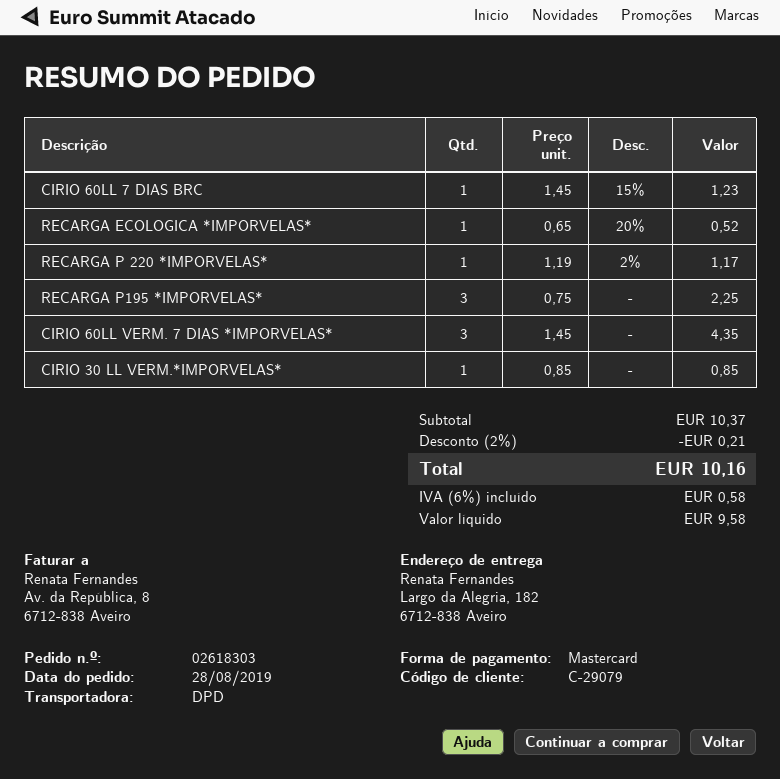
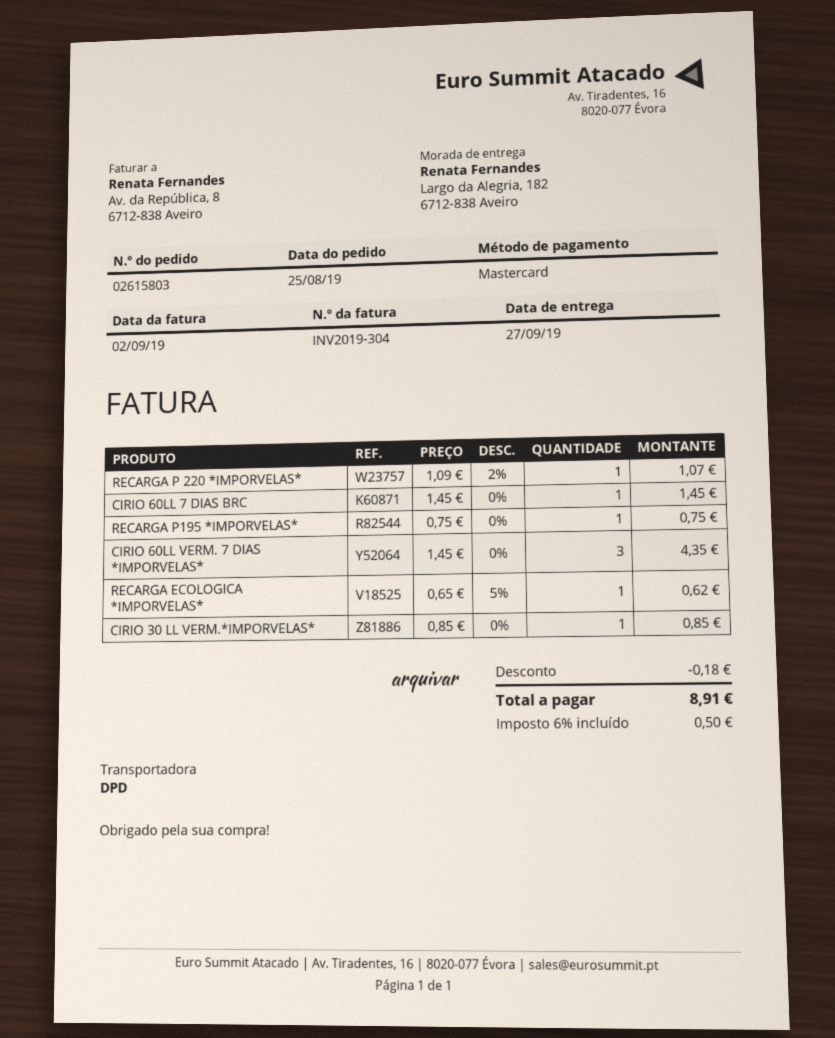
order number: 02618303 -> 02615803
order date: 2019-08-28 -> 2019-08-25
CIRIO 60LL 7 DIAS BRC: 1 x 1.45 - 15% = 1.23 -> 1 x 1.45 = 1.45
RECARGA ECOLOGICA *IMPORVELAS*: 1 x 0.65 - 20% = 0.52 -> 1 x 0.65 - 5% = 0.62
RECARGA P 220 *IMPORVELAS*: 1 x 1.19 - 2% = 1.17 -> 1 x 1.09 - 2% = 1.07
RECARGA P195 *IMPORVELAS*: 3 x 0.75 = 2.25 -> 1 x 0.75 = 0.75
discount: 0.21 -> 0.18
tax: 6% = 0.58 -> 6% = 0.50
total: 10.16 -> 8.91

